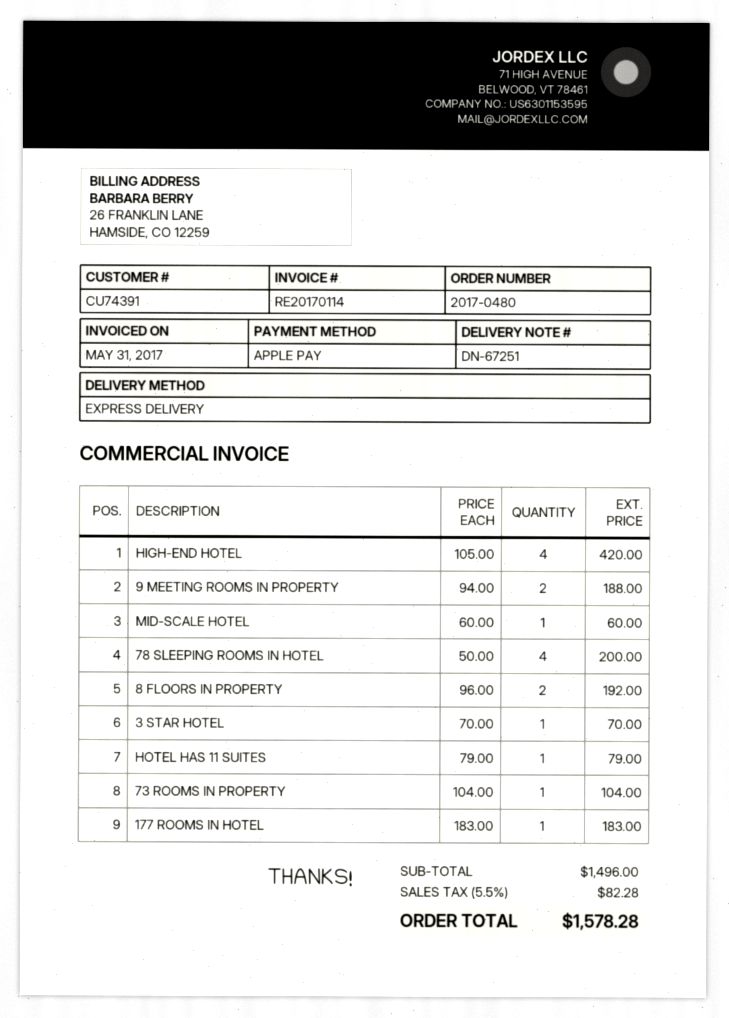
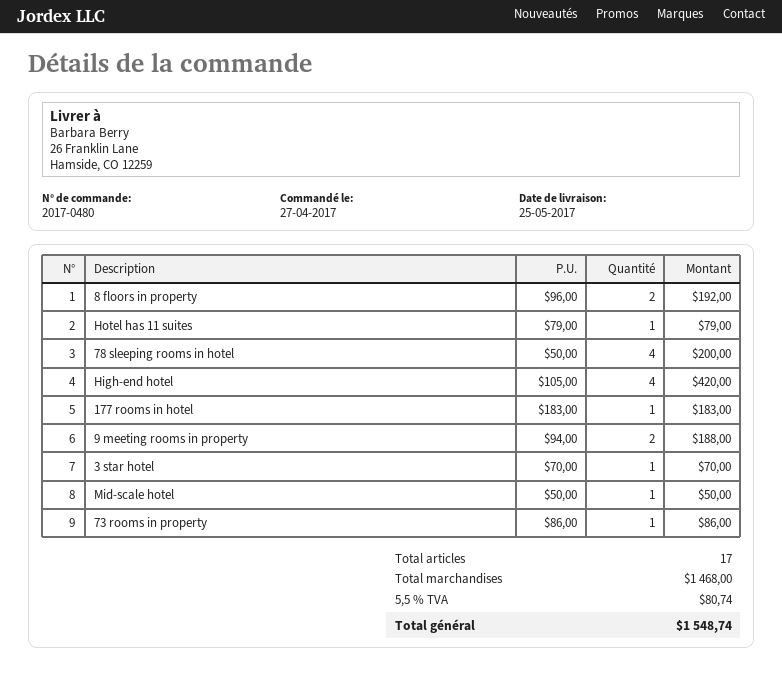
MID-SCALE HOTEL: 1 x 60.00 = 60.00 -> 1 x 50.00 = 50.00
73 ROOMS IN PROPERTY: 1 x 104.00 = 104.00 -> 1 x 86.00 = 86.00
subtotal: 1496.00 -> 1468.00
tax: 5.5% = 82.28 -> 5.5% = 80.74
total: 1578.28 -> 1548.74

